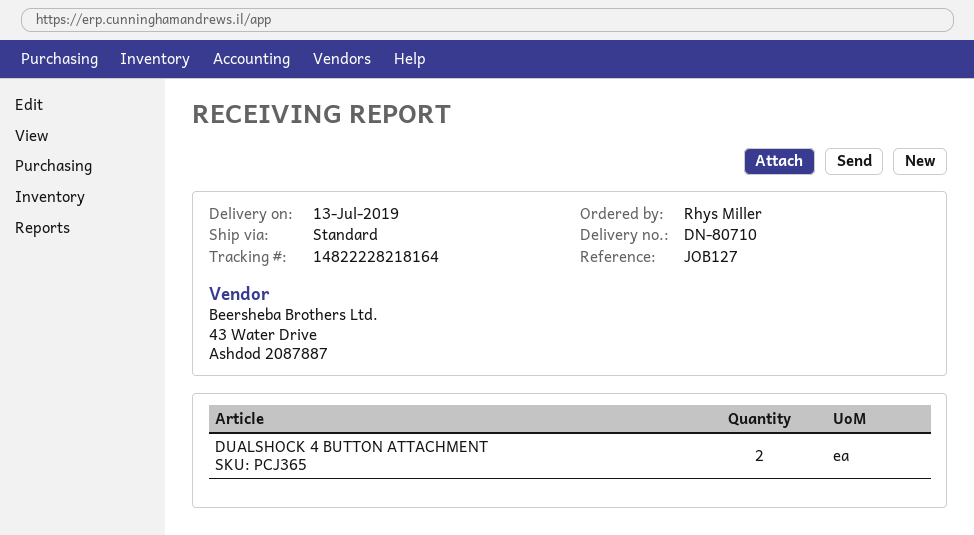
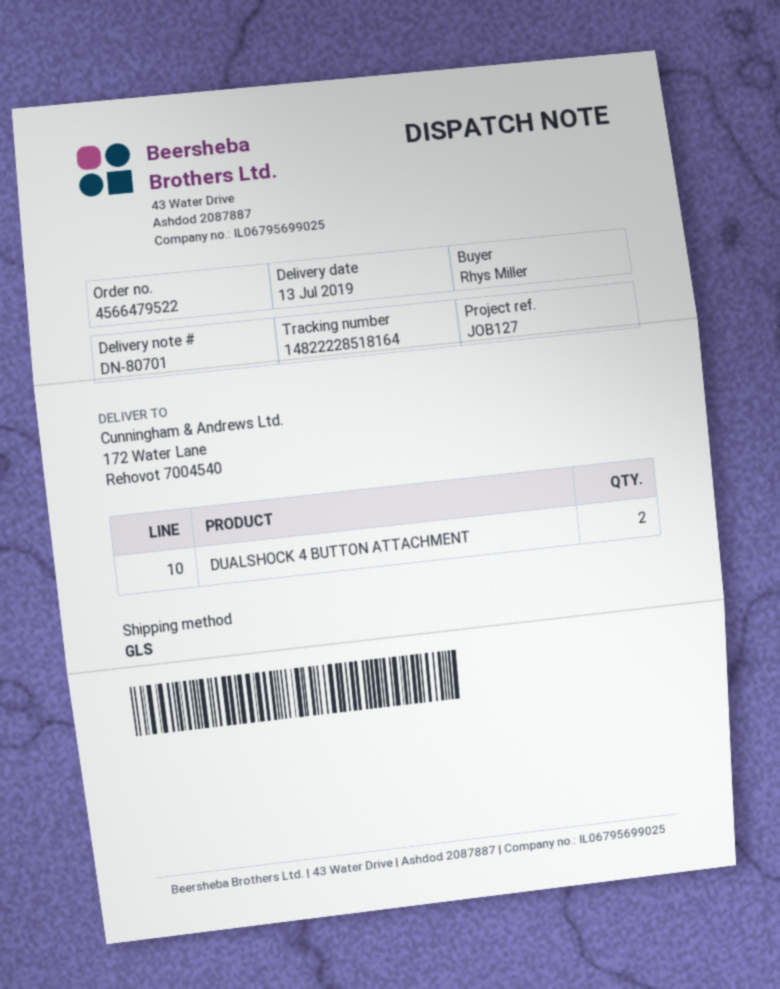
delivery note number: DN-80710 -> DN-80701
shipping method: standard -> GLS
tracking number: 14822228218164 -> 14822228518164

